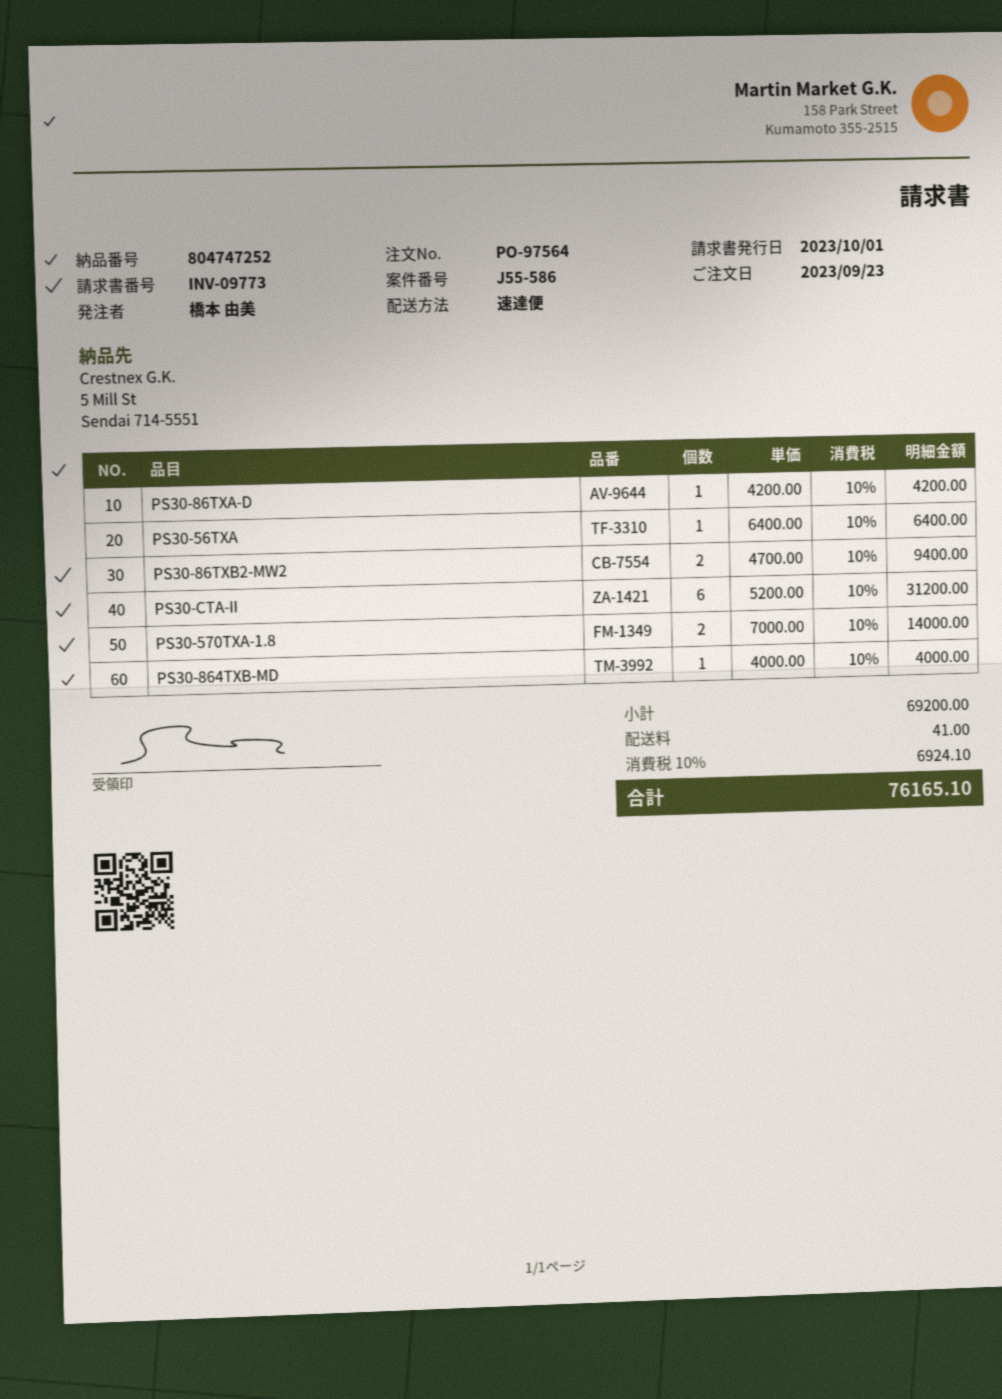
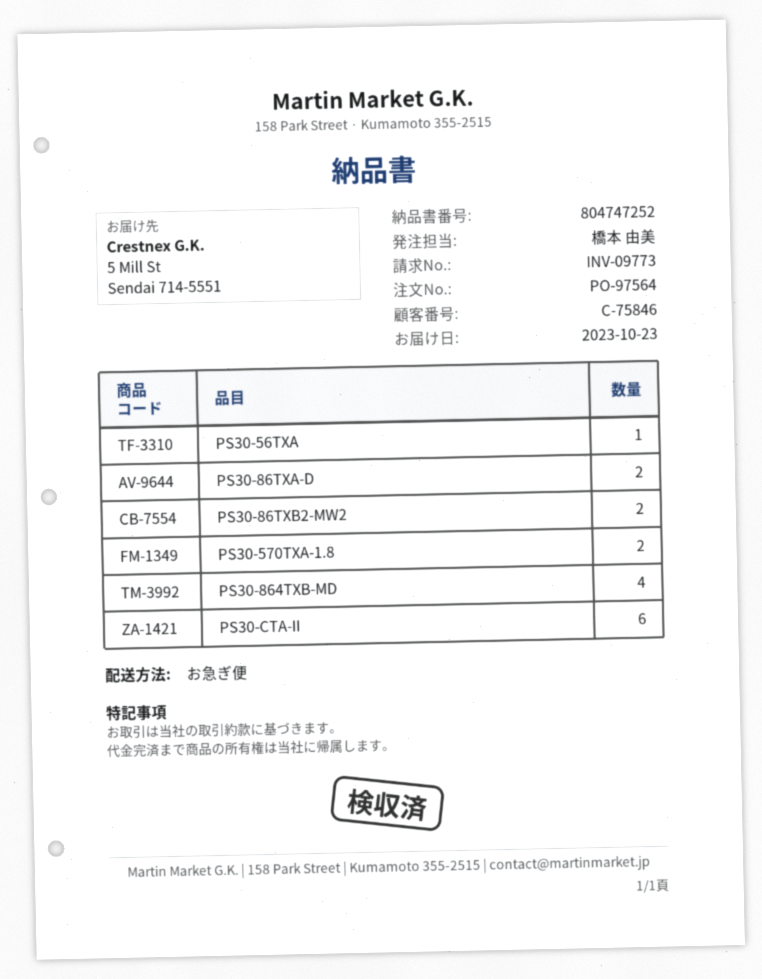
PS30-86TXA-D: 1 -> 2
PS30-864TXB-MD: 1 -> 4

